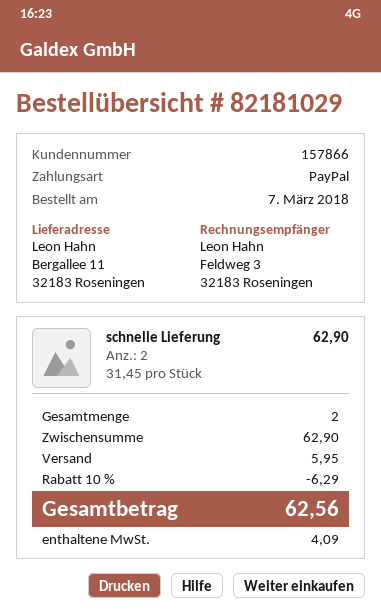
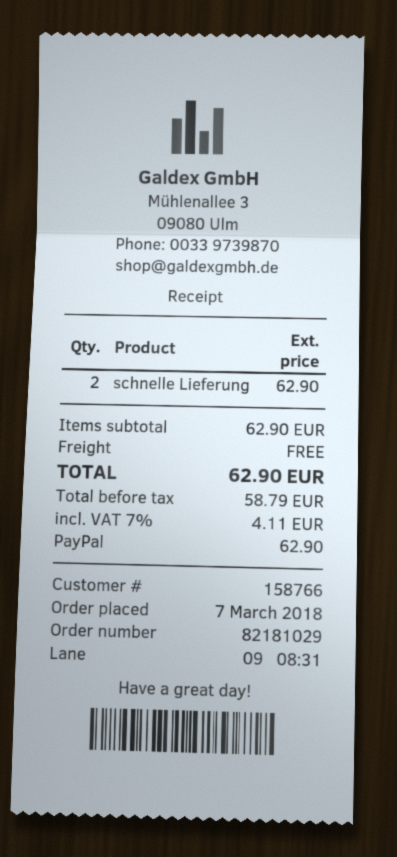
customer number: 157866 -> 158766
discount: 10% = 6.29 -> none
shipping: 5.95 -> 0.00
tax: 4.09 -> 4.11
total: 62.56 -> 62.90

